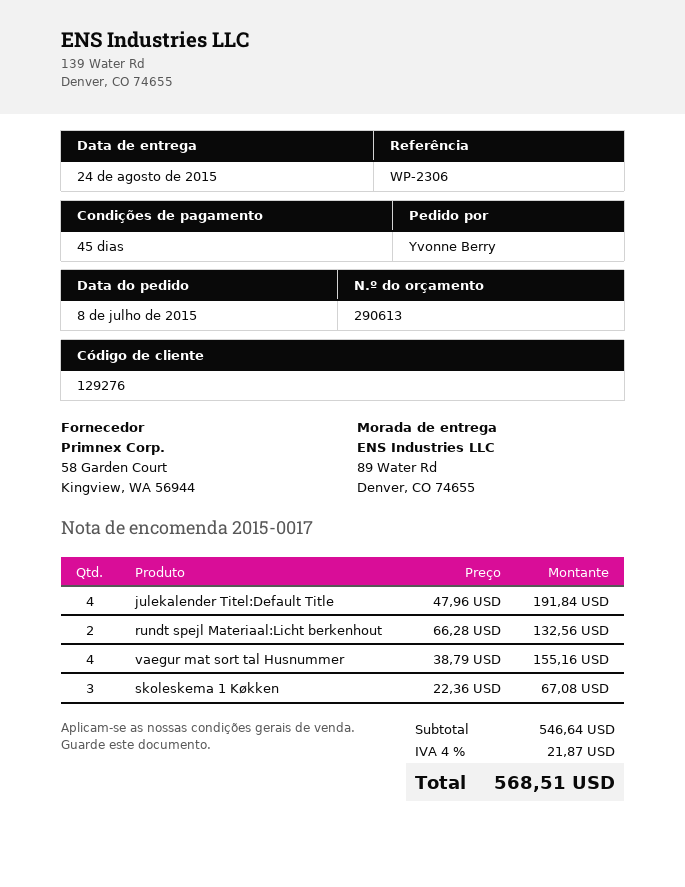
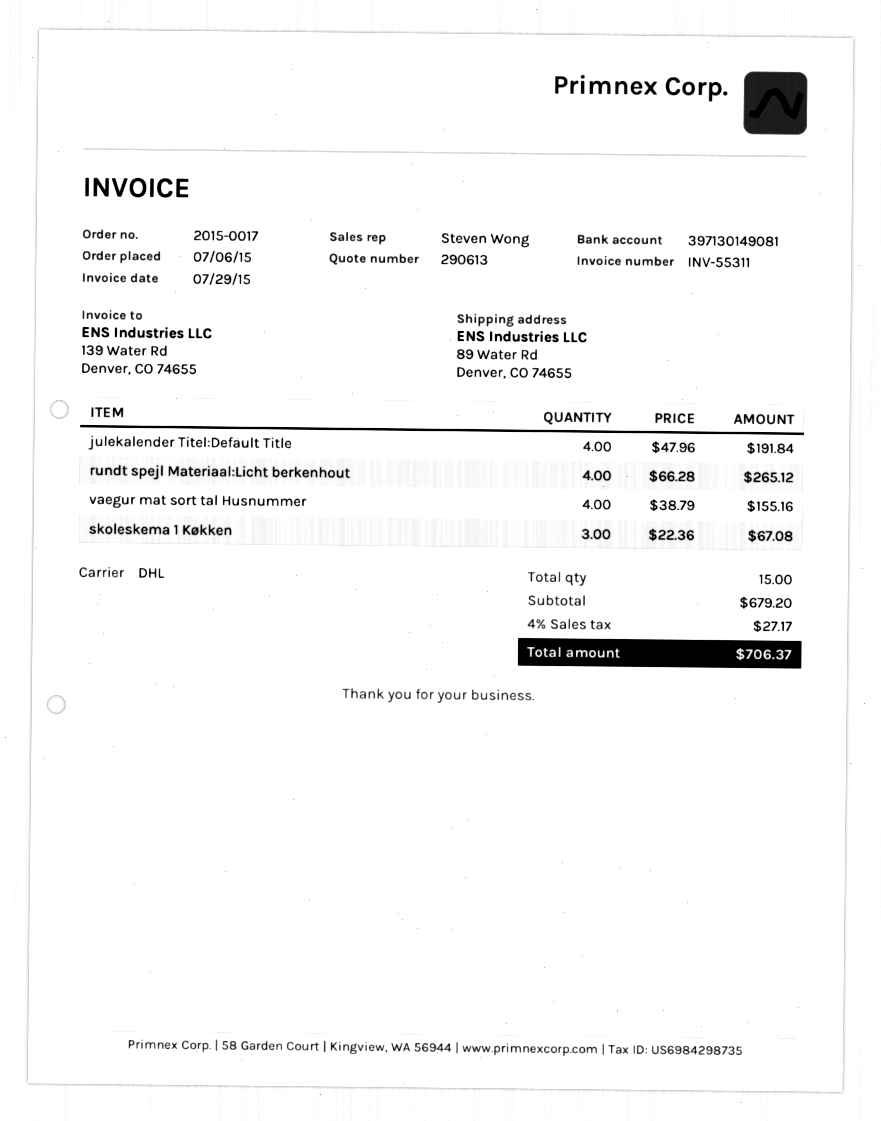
order date: 2015-07-08 -> 2015-07-06
rundt spejl Materiaal:Licht berkenhout: 2 x 66.28 = 132.56 -> 4 x 66.28 = 265.12
subtotal: 546.64 -> 679.20
tax: 4% = 21.87 -> 4% = 27.17
total: 568.51 -> 706.37

